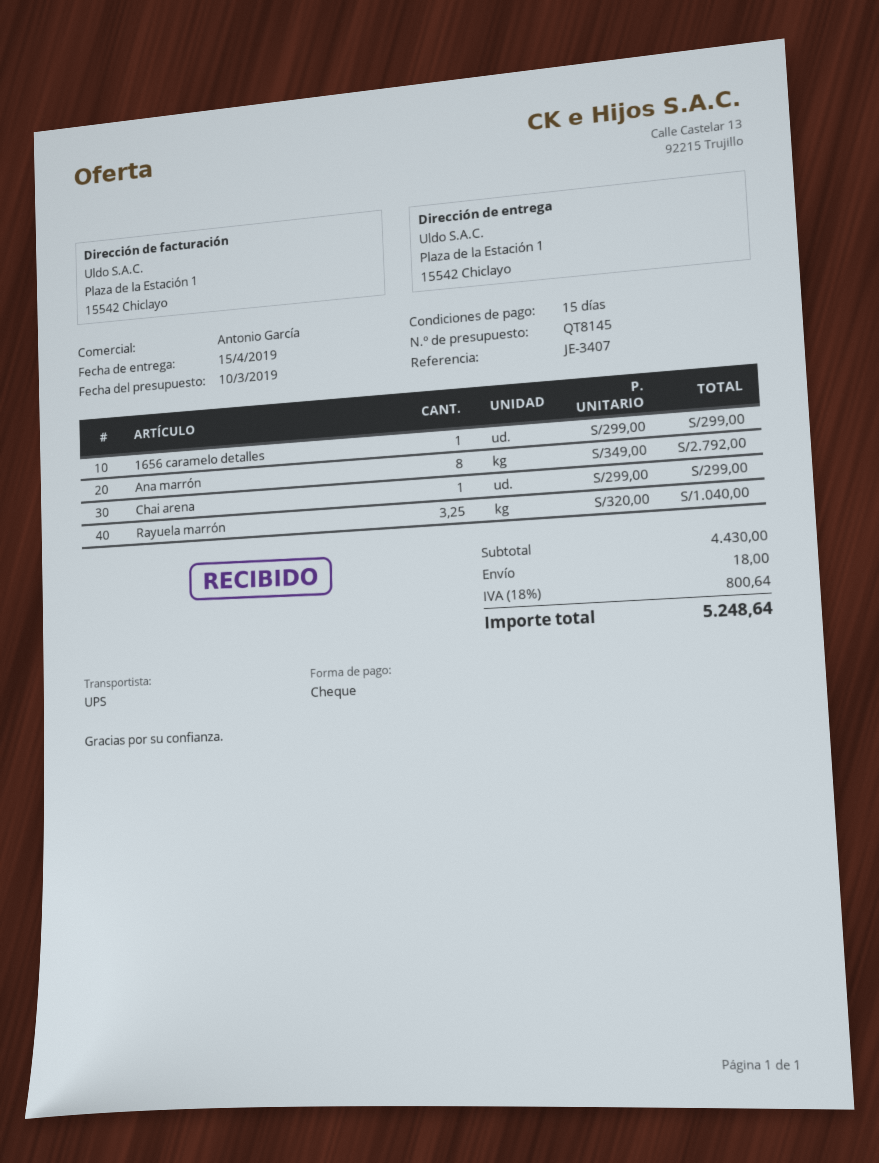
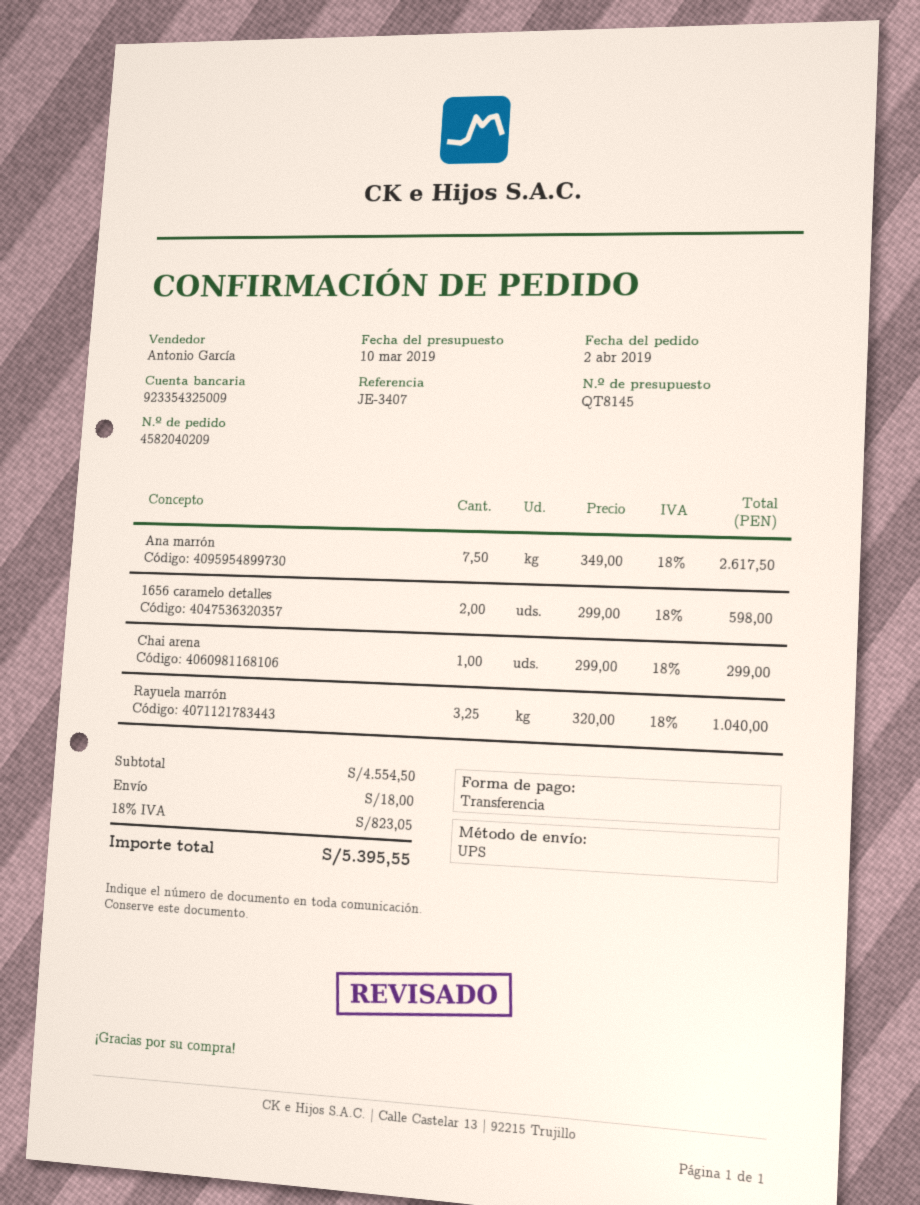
payment method: cheque -> bank transfer
1656 caramelo detalles: 1 x 299.00 = 299.00 -> 2 x 299.00 = 598.00
Ana marrón: 8 x 349.00 = 2792.00 -> 7.5 x 349.00 = 2617.50
subtotal: 4430.00 -> 4554.50
tax: 18% = 800.64 -> 18% = 823.05
total: 5248.64 -> 5395.55

